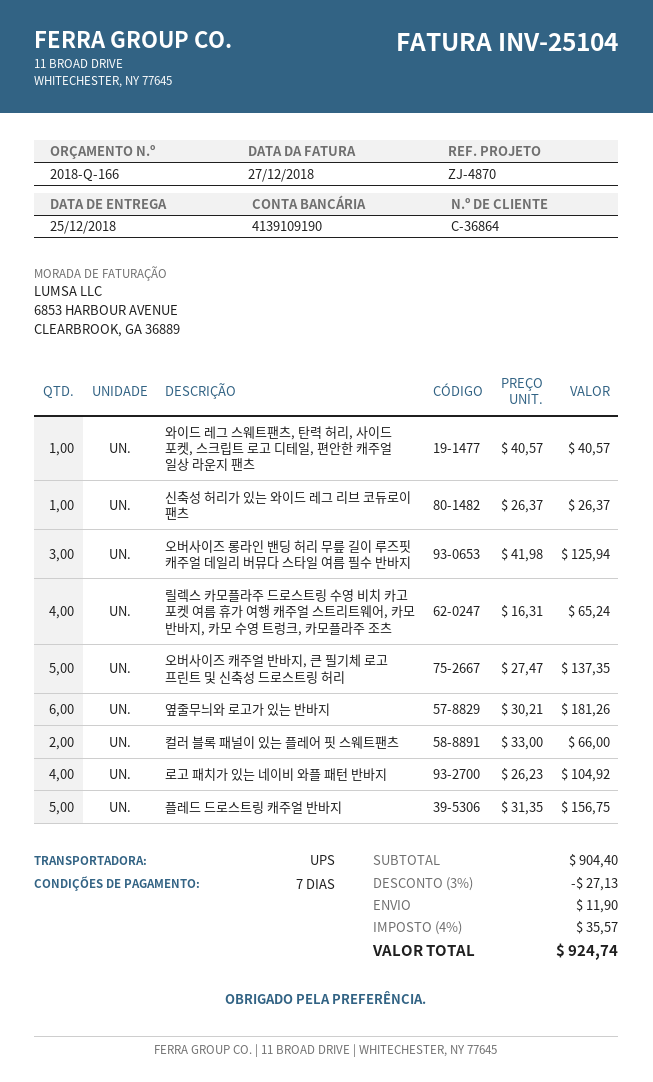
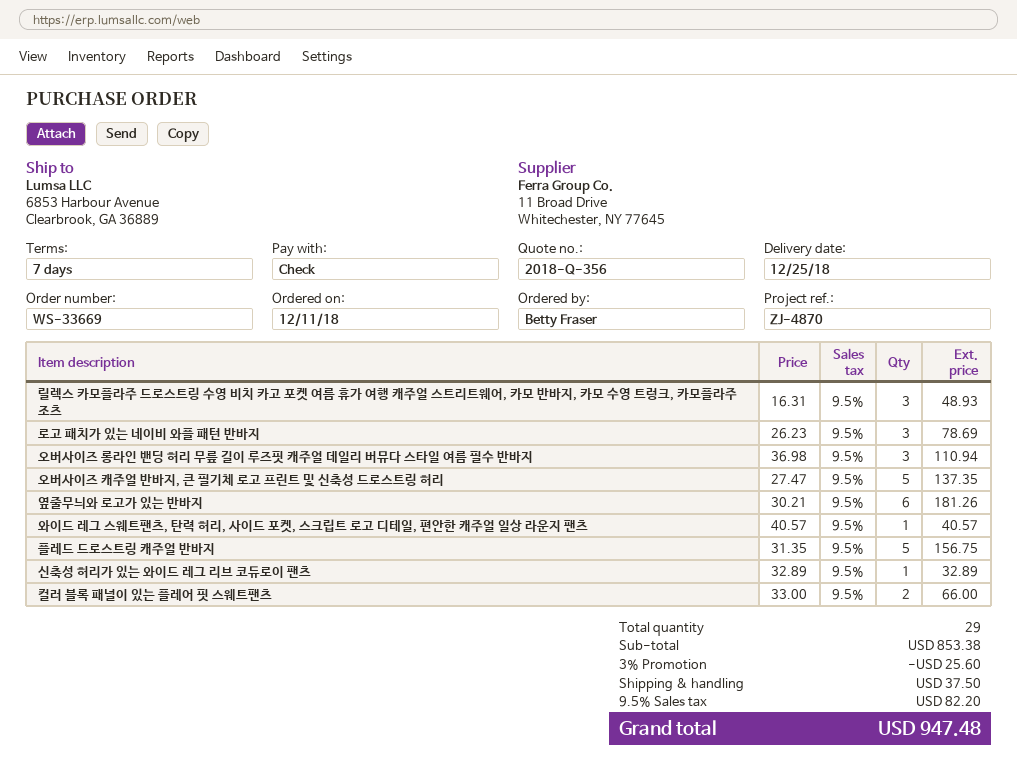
quote number: 2018-Q-166 -> 2018-Q-356
신축성 허리가 있는 와이드 레그 리브 코듀로이 팬츠: 1 x 26.37 = 26.37 -> 1 x 32.89 = 32.89
오버사이즈 롱라인 밴딩 허리 무릎 길이 루즈핏 캐주얼 데일리 버뮤다 스타일 여름 필수 반바지: 3 x 41.98 = 125.94 -> 3 x 36.98 = 110.94
릴렉스 카모플라주 드로스트링 수영 비치 카고 포켓 여름 휴가 여행 캐주얼 스트리트웨어, 카모 반바지, 카모 수영 트렁크, 카모플라주 조츠: 4 x 16.31 = 65.24 -> 3 x 16.31 = 48.93
로고 패치가 있는 네이비 와플 패턴 반바지: 4 x 26.23 = 104.92 -> 3 x 26.23 = 78.69
subtotal: 904.40 -> 853.38
discount: 3% = 27.13 -> 3% = 25.60
shipping: 11.90 -> 37.50
tax: 4% = 35.57 -> 9.5% = 82.20
total: 924.74 -> 947.48

